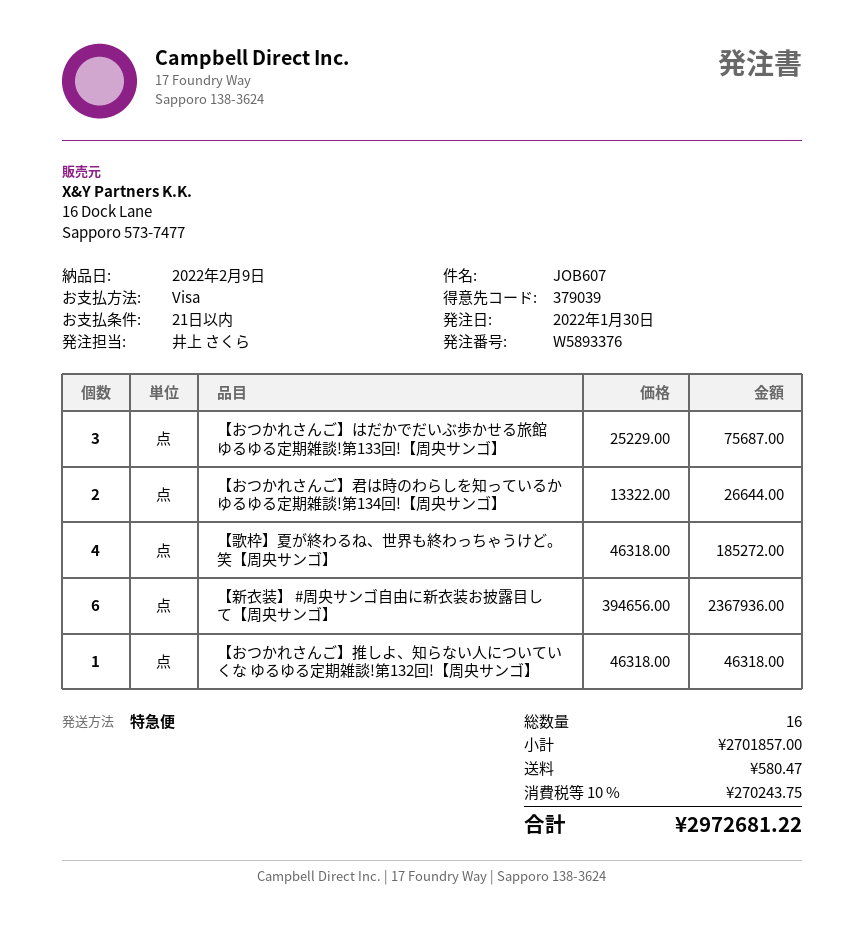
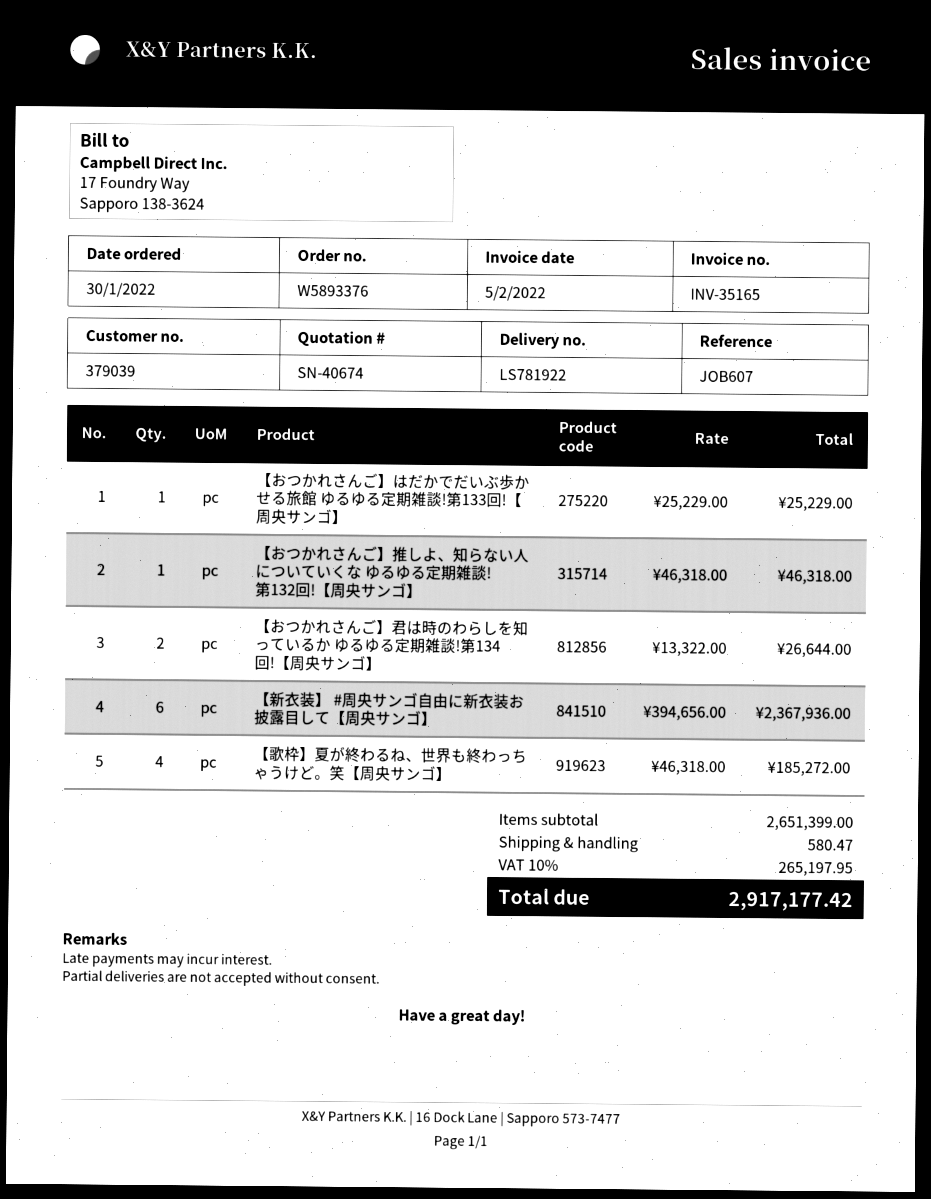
【おつかれさんご】はだかでだいぶ歩かせる旅館 ゆるゆる定期雑談!第133回!【周央サンゴ】: 3 x 25229.00 = 75687.00 -> 1 x 25229.00 = 25229.00
subtotal: 2701857.00 -> 2651399.00
tax: 10% = 270243.75 -> 10% = 265197.95
total: 2972681.22 -> 2917177.42

